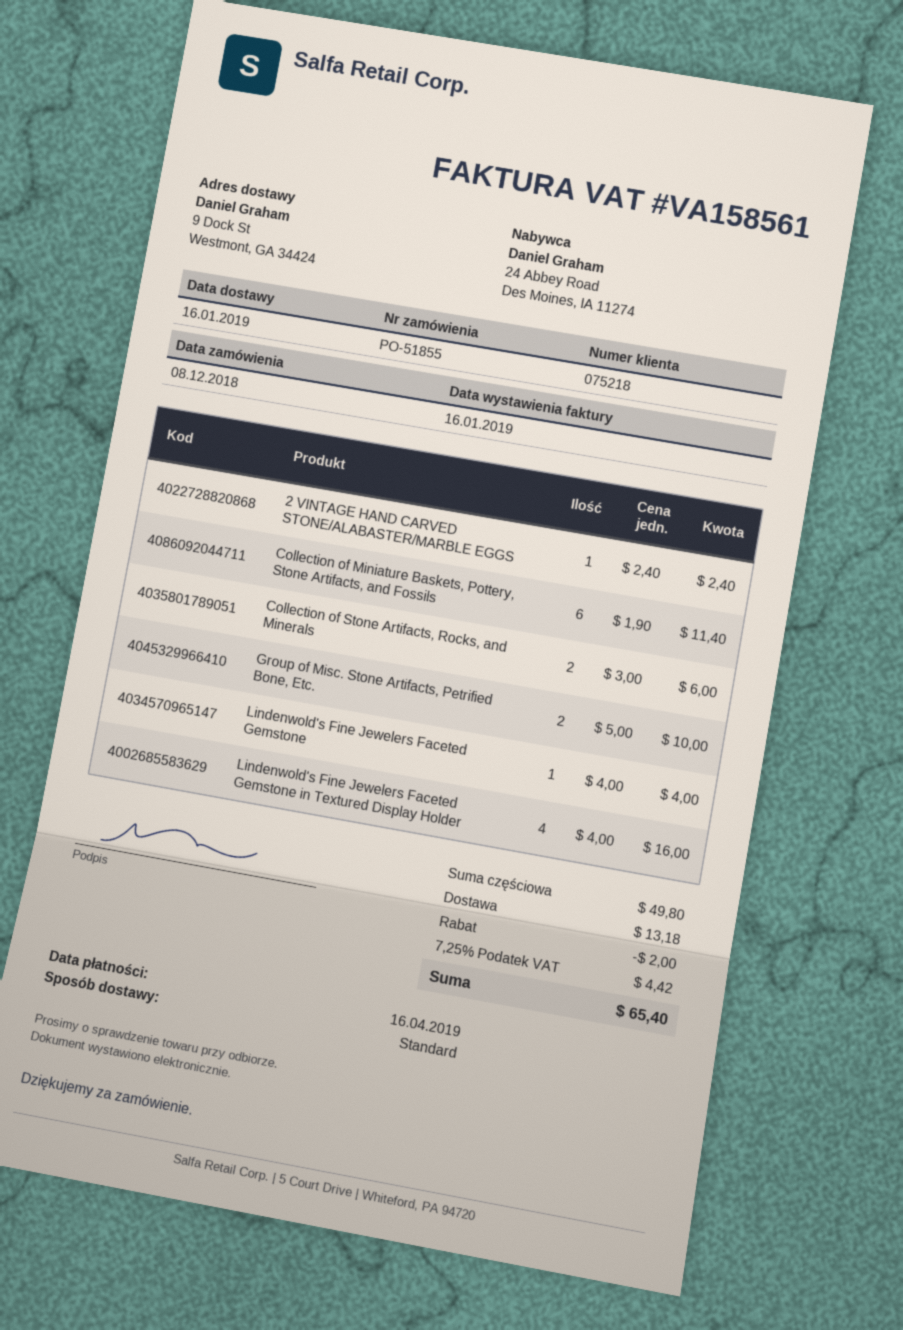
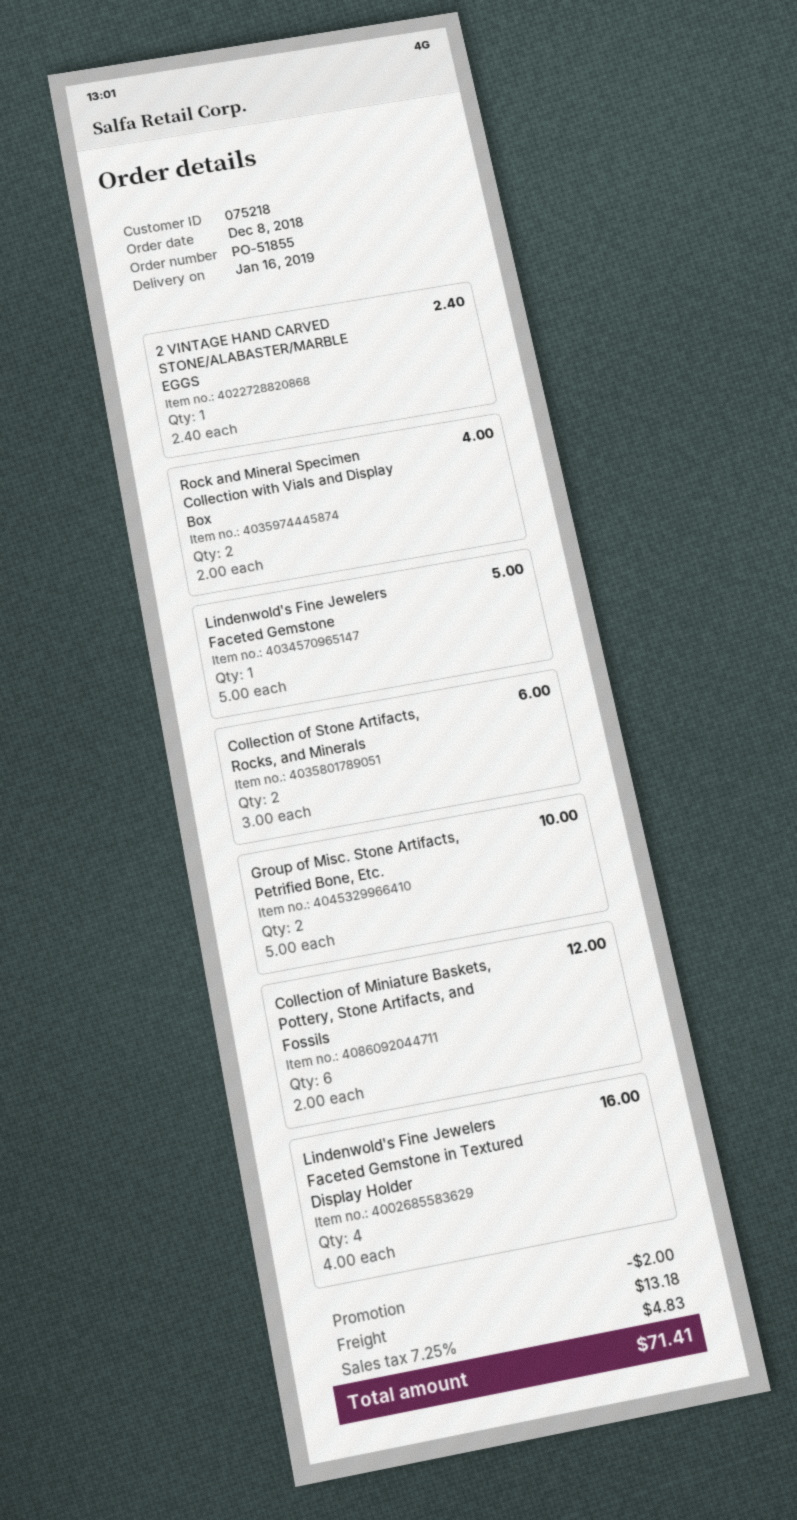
Collection of Miniature Baskets, Pottery, Stone Artifacts, and Fossils: 6 x 1.90 = 11.40 -> 6 x 2.00 = 12.00
Lindenwold's Fine Jewelers Faceted Gemstone: 1 x 4.00 = 4.00 -> 1 x 5.00 = 5.00
Rock and Mineral Specimen Collection with Vials and Display Box: none -> 2 x 2.00 = 4.00
tax: 7.25% = 4.42 -> 7.25% = 4.83
total: 65.40 -> 71.41

